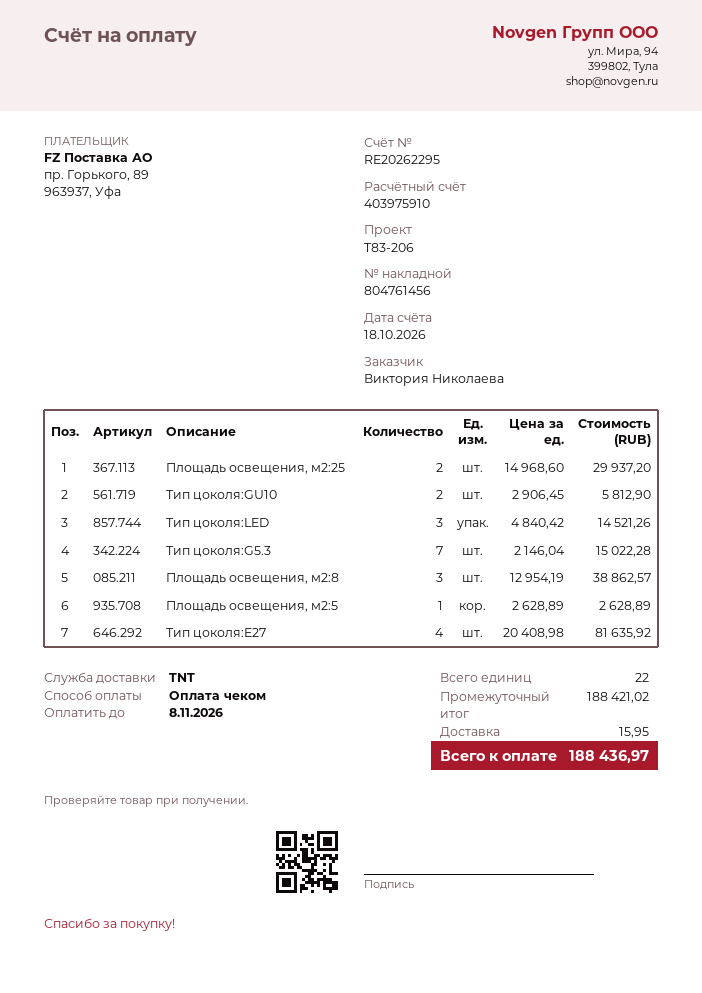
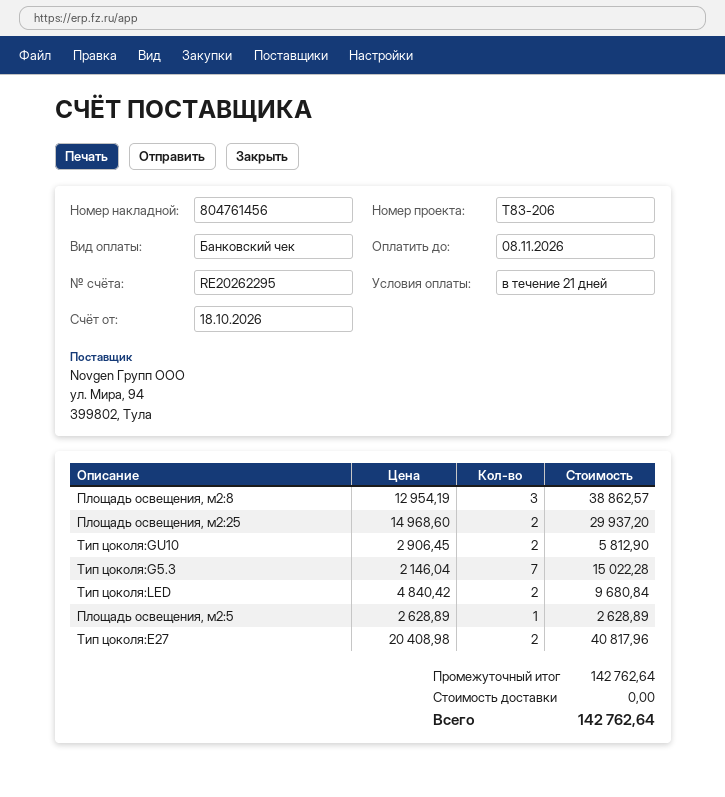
Тип цоколя:LED: 3 x 4840.42 = 14521.26 -> 2 x 4840.42 = 9680.84
Тип цоколя:E27: 4 x 20408.98 = 81635.92 -> 2 x 20408.98 = 40817.96
subtotal: 188421.02 -> 142762.64
shipping: 15.95 -> 0.00
total: 188436.97 -> 142762.64

